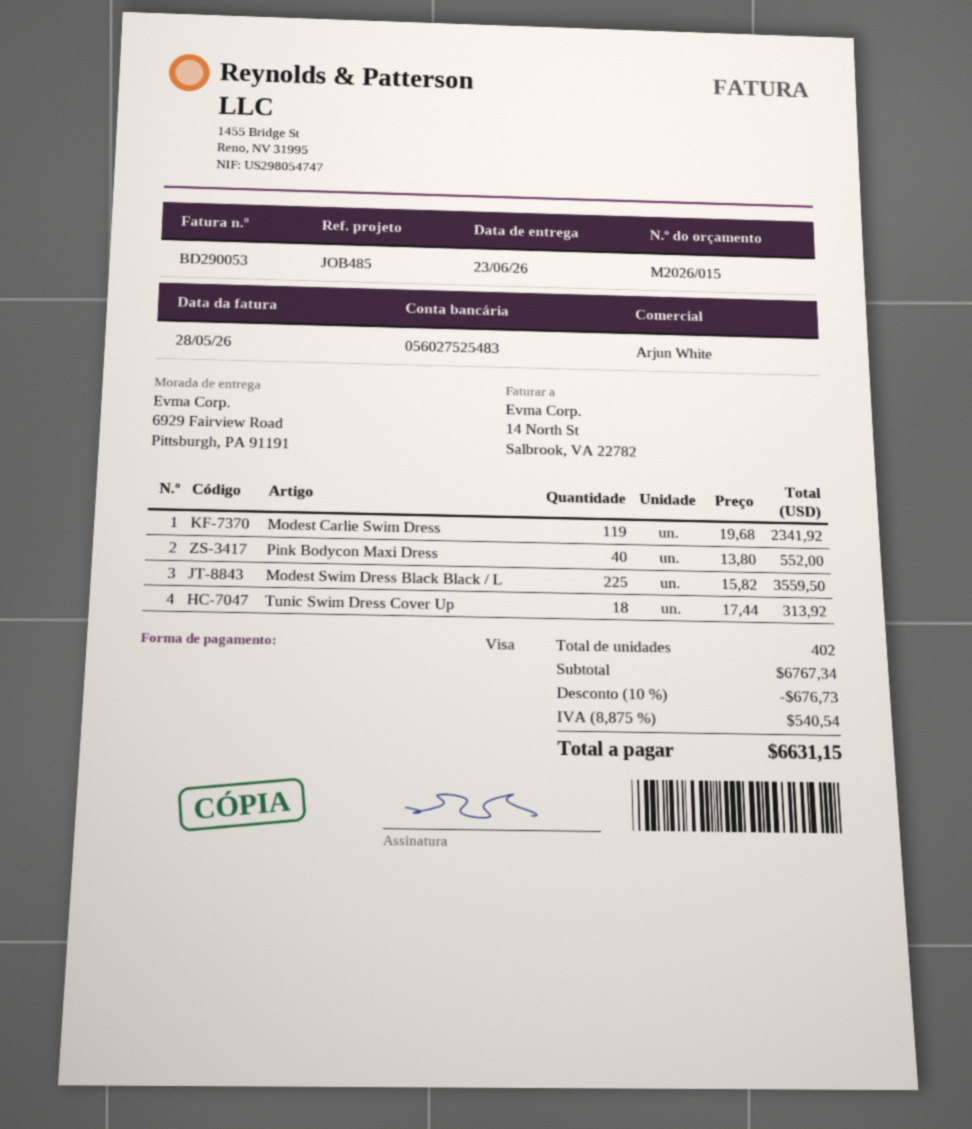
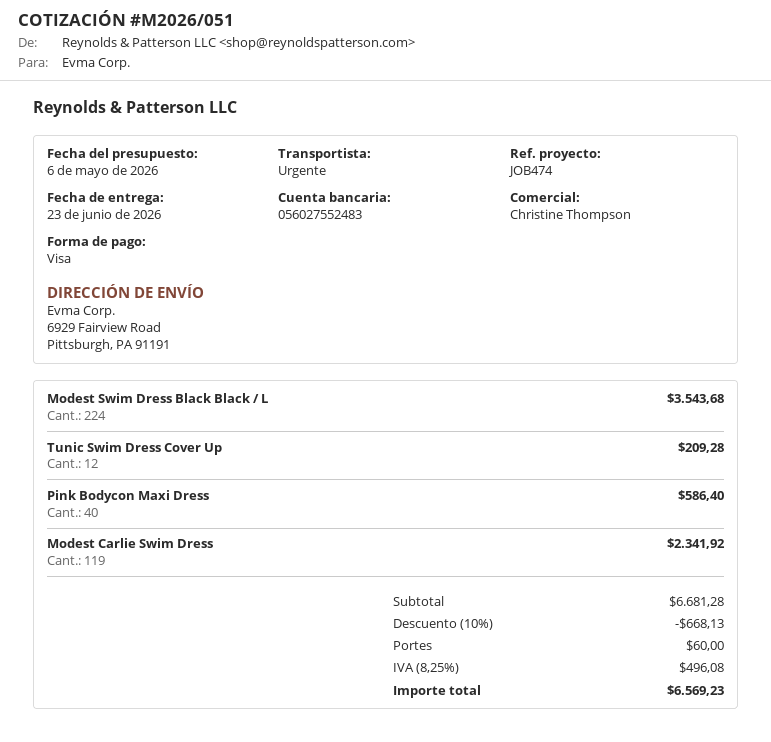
quote number: M2026/015 -> M2026/051
reference: JOB485 -> JOB474
sales rep: Arjun White -> Christine Thompson
bank account: 056027525483 -> 056027552483
Pink Bodycon Maxi Dress: 40 for 552.00 -> 40 for 586.40
Modest Swim Dress Black Black / L: 225 for 3559.50 -> 224 for 3543.68
Tunic Swim Dress Cover Up: 18 for 313.92 -> 12 for 209.28
subtotal: 6767.34 -> 6681.28
discount: 10% = 676.73 -> 10% = 668.13
shipping: none -> 60.00
tax: 8.875% = 540.54 -> 8.25% = 496.08
total: 6631.15 -> 6569.23

